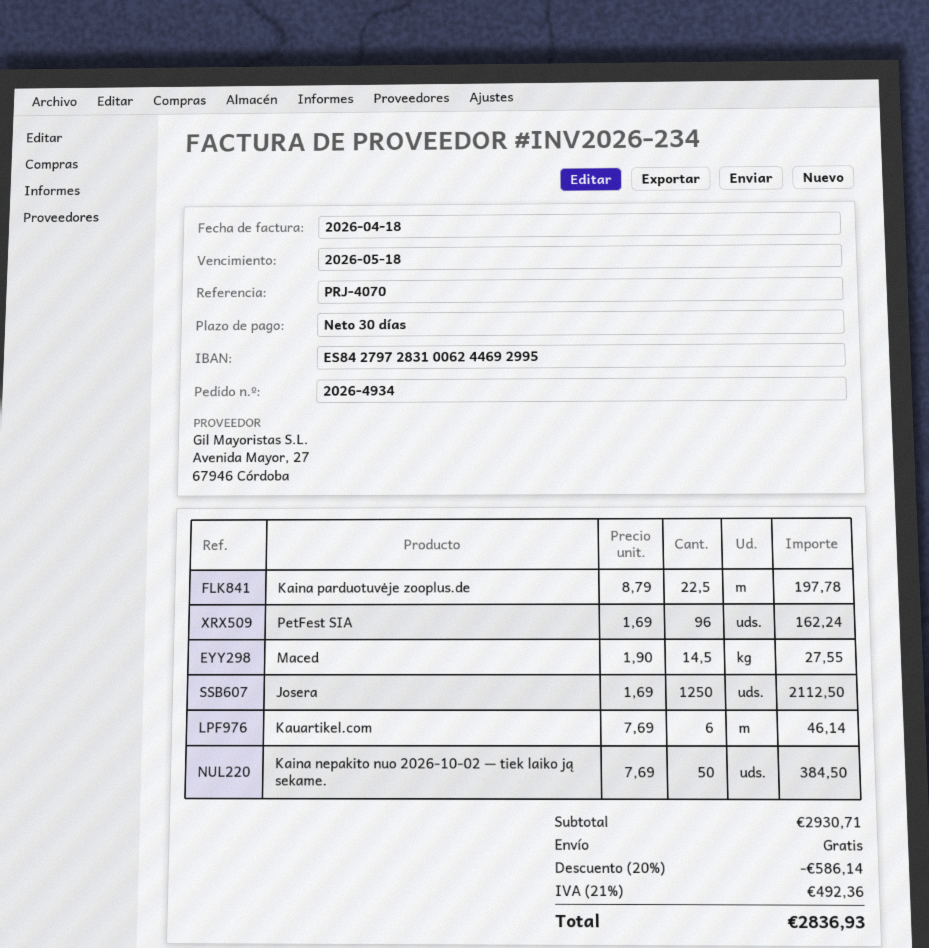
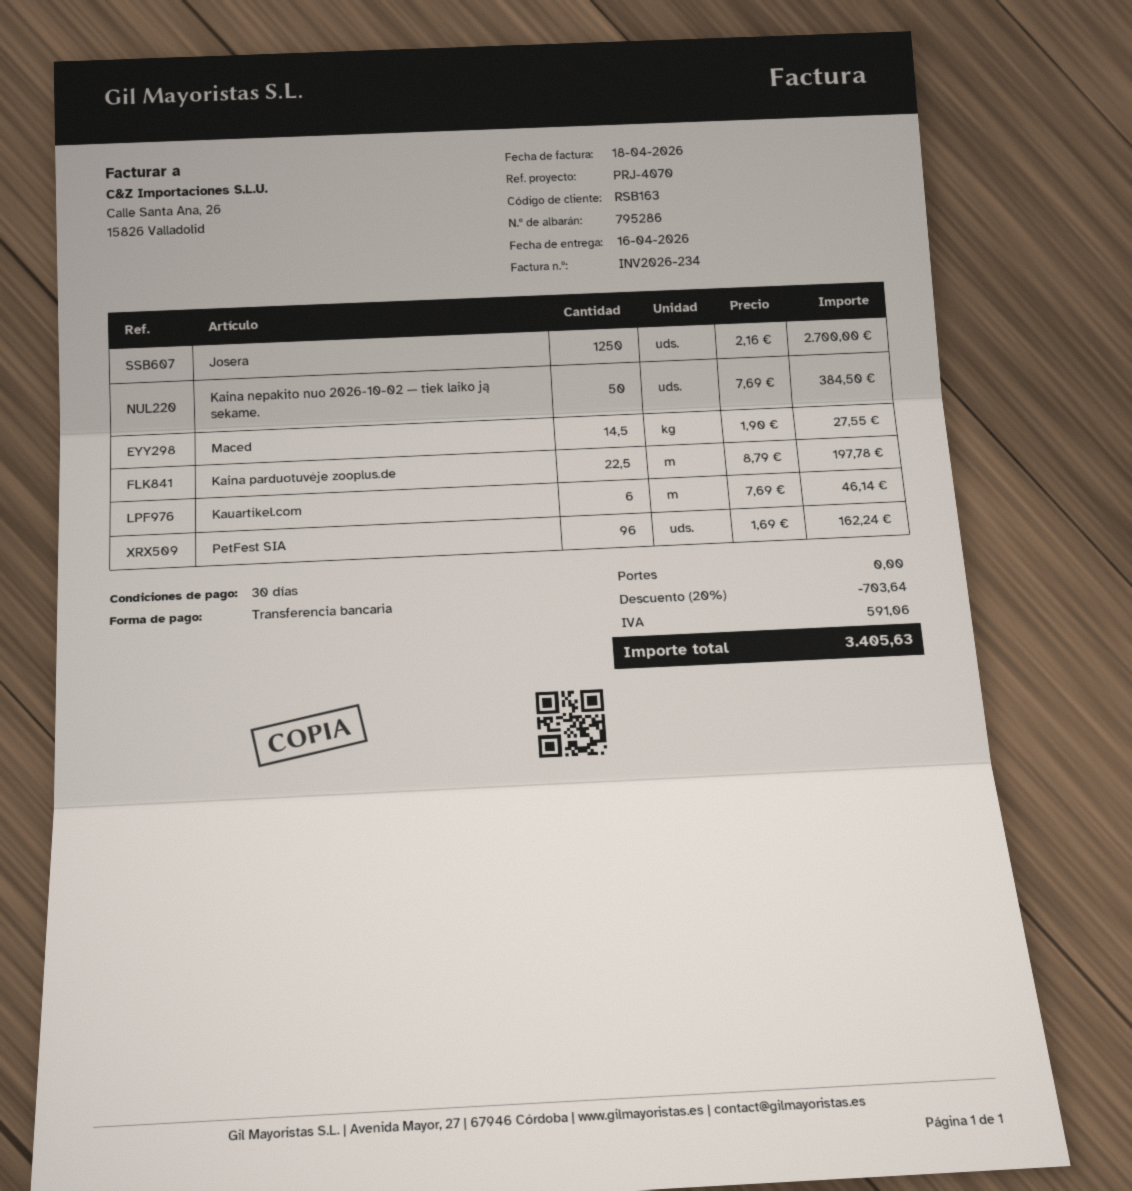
Josera: 1250 x 1.69 = 2112.50 -> 1250 x 2.16 = 2700.00
discount: 20% = 586.14 -> 20% = 703.64
tax: 492.36 -> 591.06
total: 2836.93 -> 3405.63

